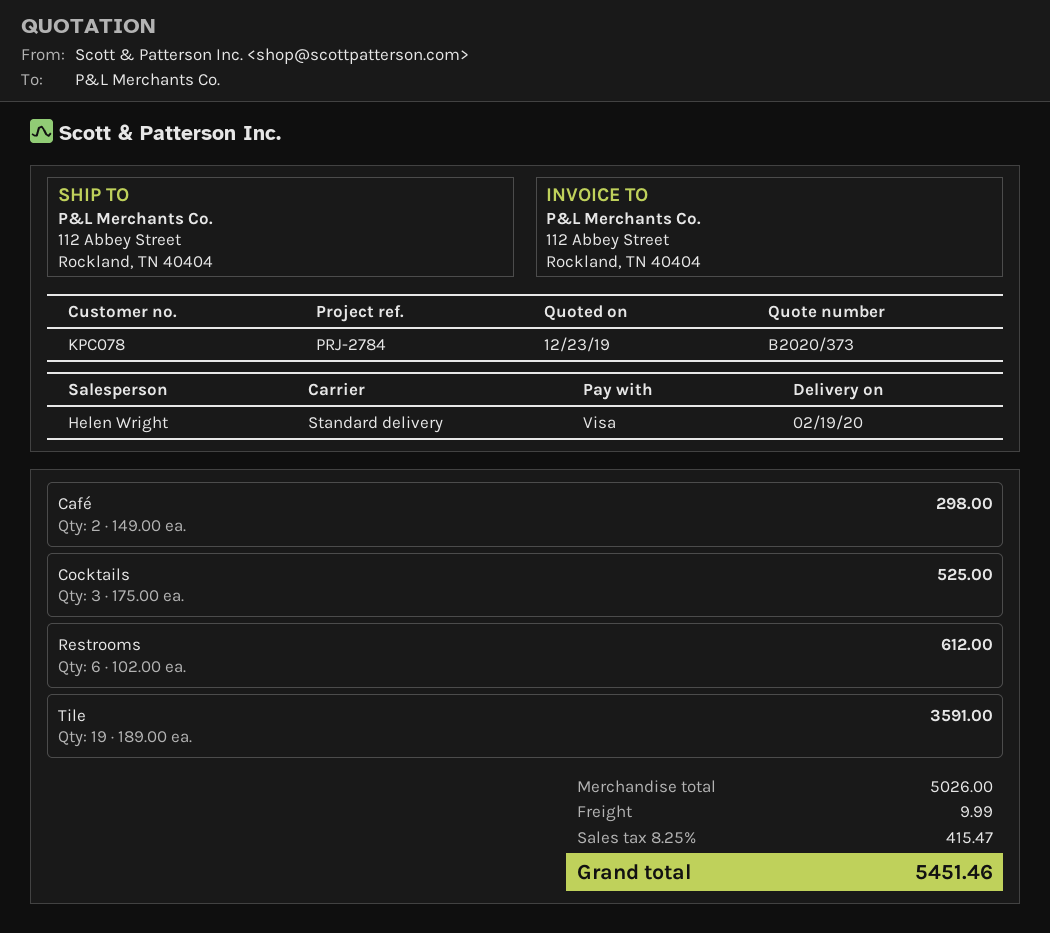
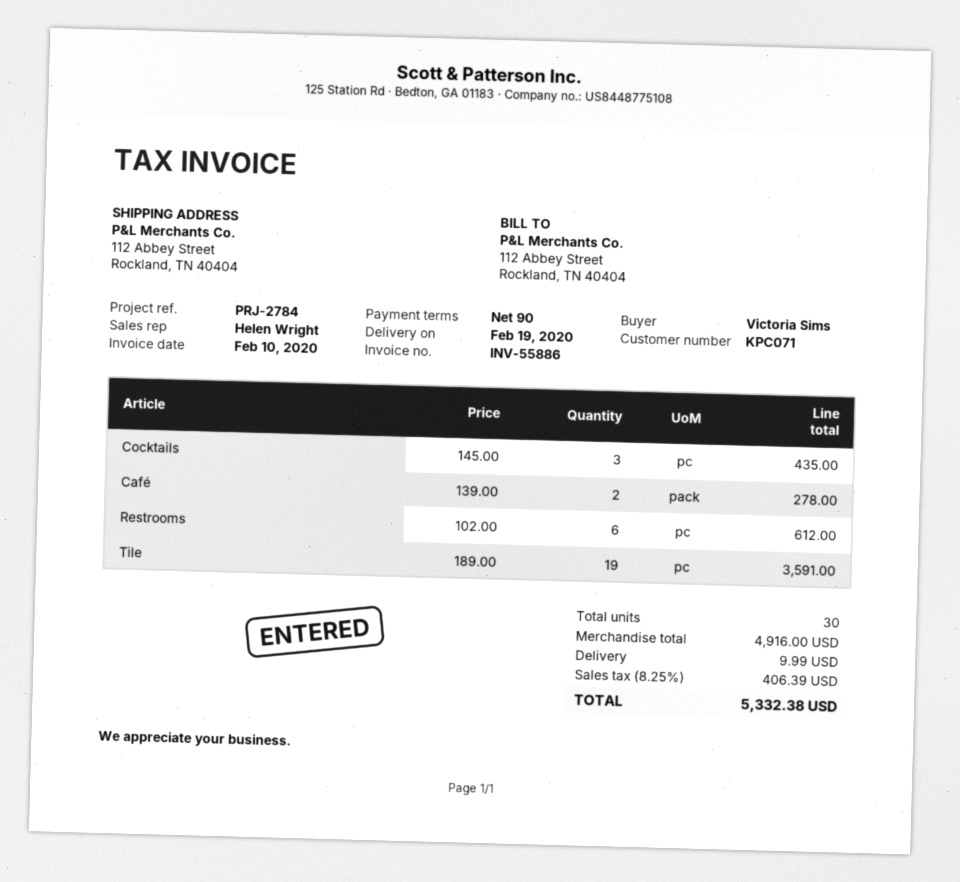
customer number: KPC078 -> KPC071
Café: 2 x 149.00 = 298.00 -> 2 x 139.00 = 278.00
Cocktails: 3 x 175.00 = 525.00 -> 3 x 145.00 = 435.00
subtotal: 5026.00 -> 4916.00
tax: 8.25% = 415.47 -> 8.25% = 406.39
total: 5451.46 -> 5332.38

